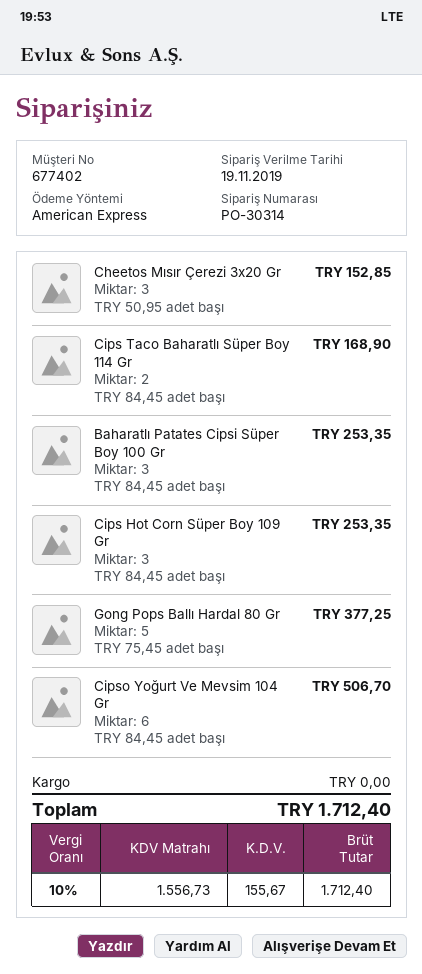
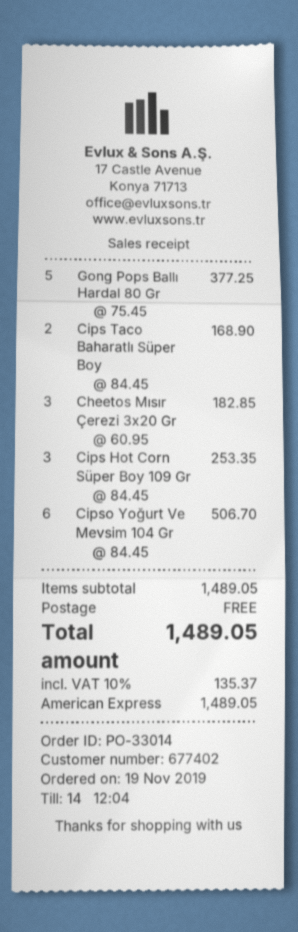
order number: PO-30314 -> PO-33014
Cheetos Mısır Çerezi 3x20 Gr: 3 x 50.95 = 152.85 -> 3 x 60.95 = 182.85
Baharatlı Patates Cipsi Süper Boy 100 Gr: 3 x 84.45 = 253.35 -> none
tax: 10% = 155.67 -> 10% = 135.37
total: 1712.40 -> 1489.05

